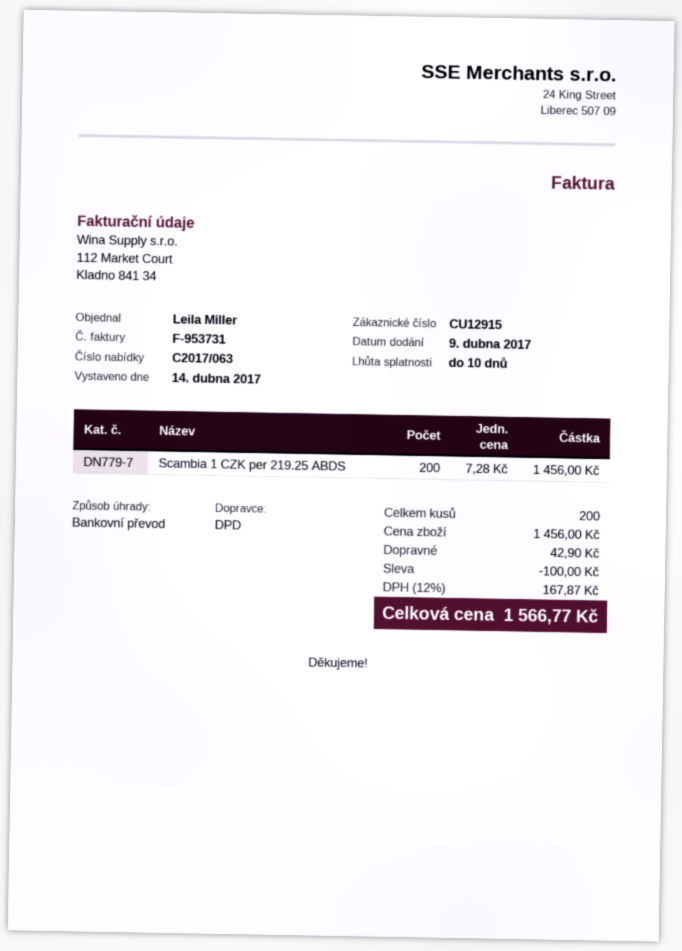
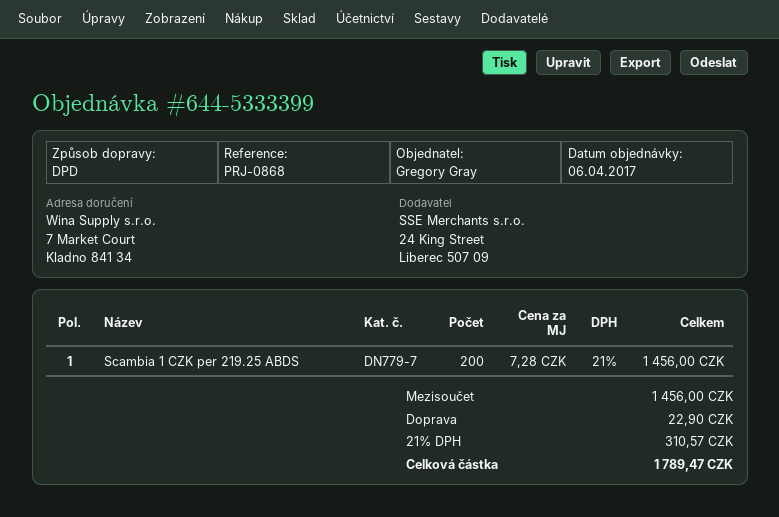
ordered by: Leila Miller -> Gregory Gray
discount: 100.00 -> none
shipping: 42.90 -> 22.90
tax: 12% = 167.87 -> 21% = 310.57
total: 1566.77 -> 1789.47

